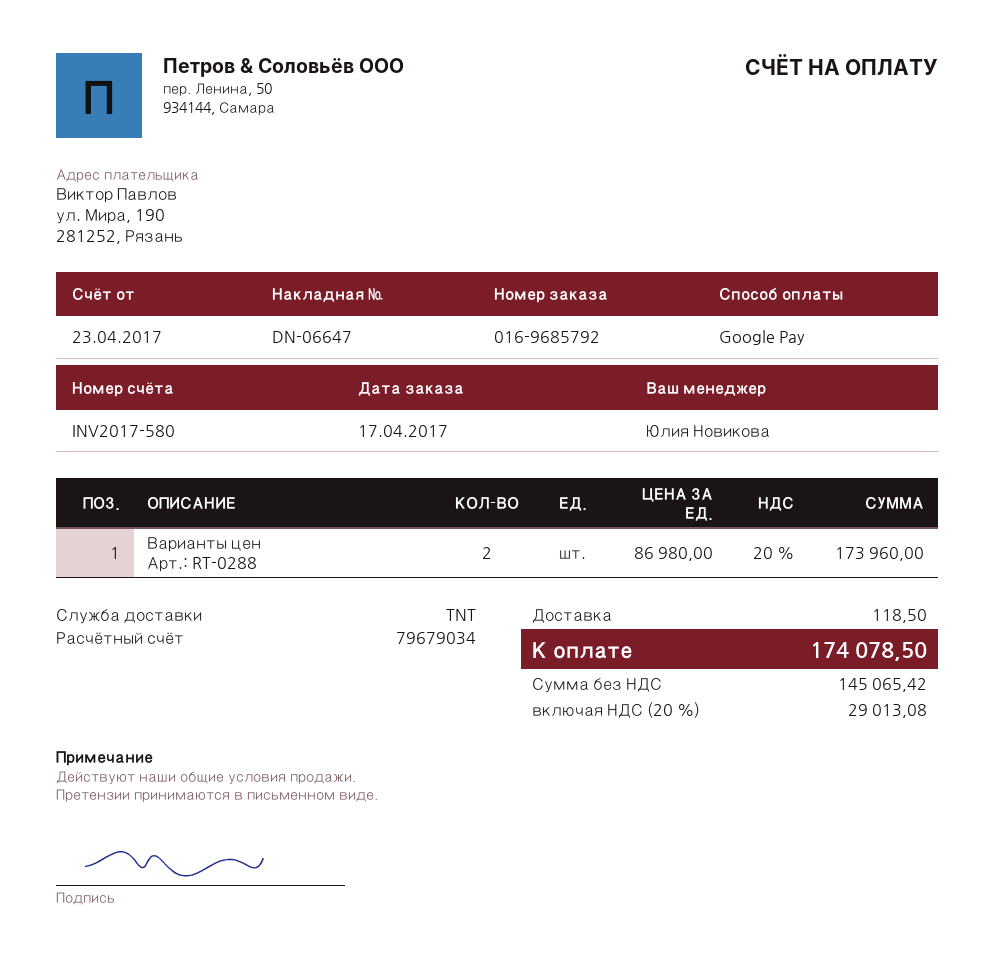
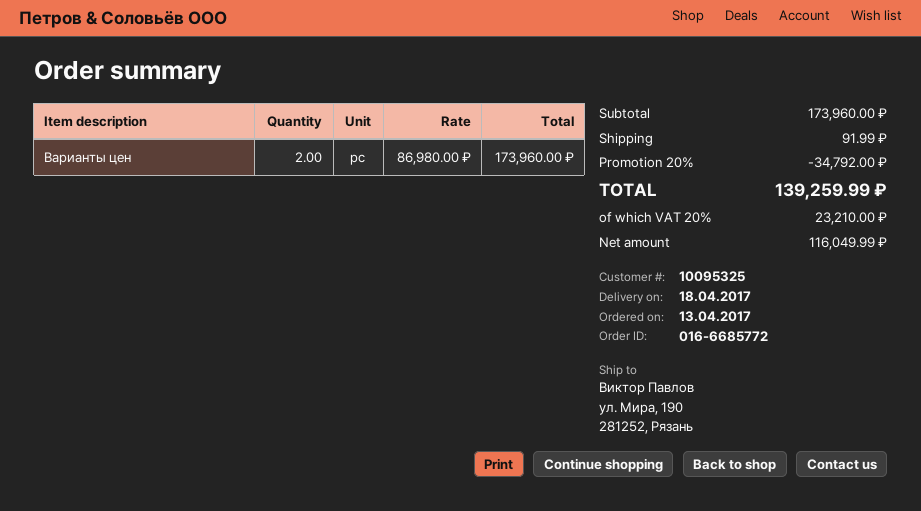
order number: 016-9685792 -> 016-6685772
order date: 2017-04-17 -> 2017-04-13
discount: none -> 20% = 34792.00
shipping: 118.50 -> 91.99
net: 145065.42 -> 116049.99
tax: 20% = 29013.08 -> 20% = 23210.00
total: 174078.50 -> 139259.99

